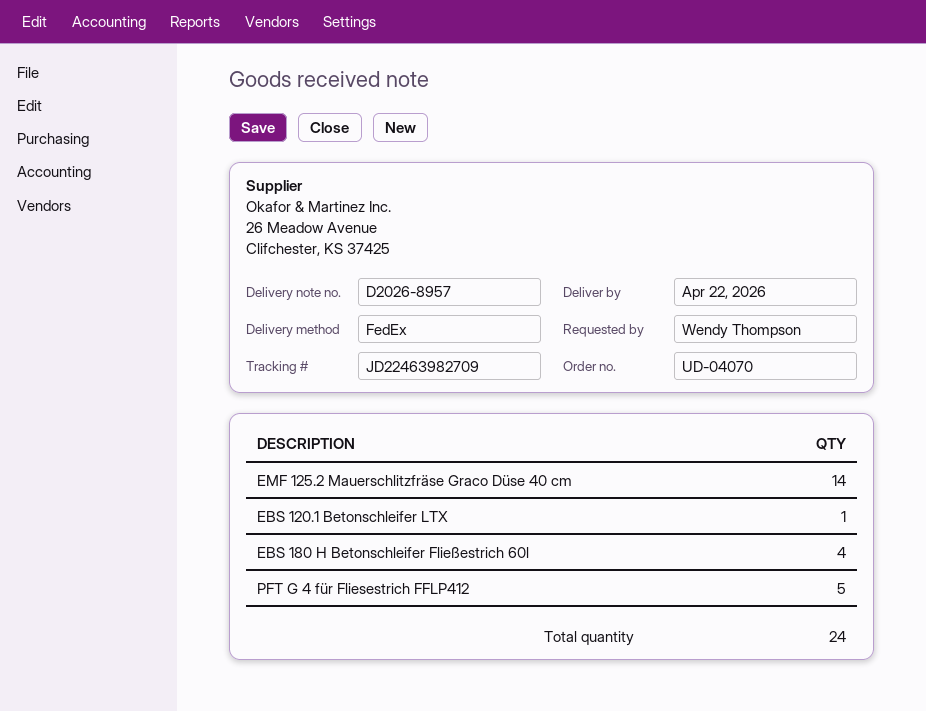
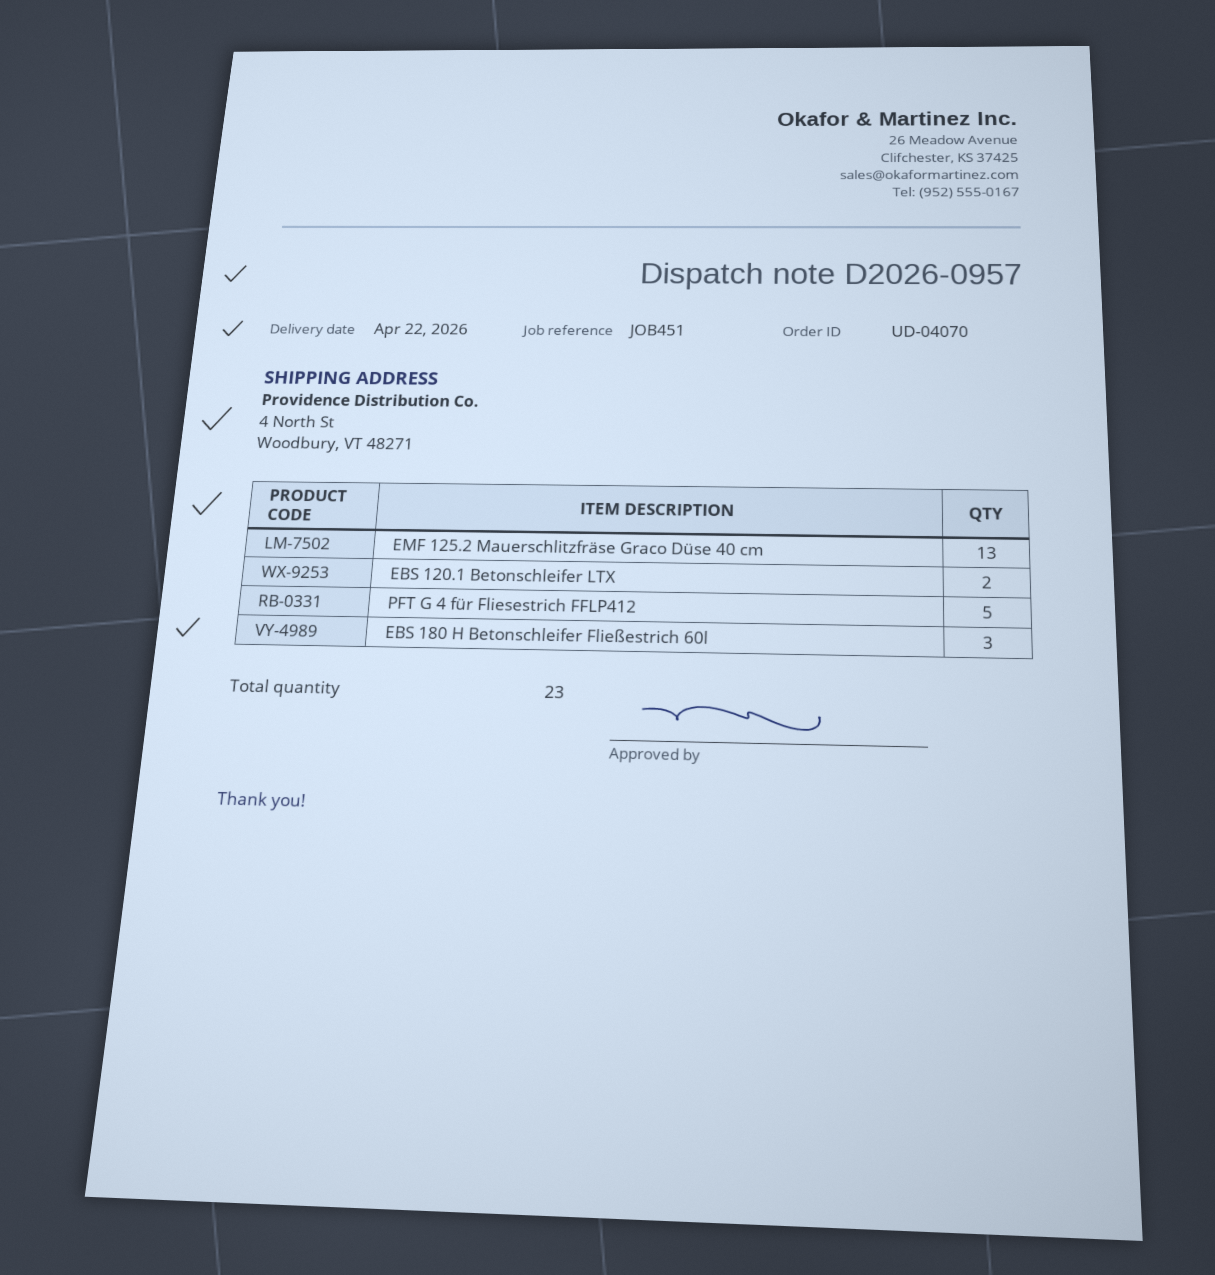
delivery note number: D2026-8957 -> D2026-0957
EMF 125.2 Mauerschlitzfräse Graco Düse 40 cm: 14 -> 13
EBS 120.1 Betonschleifer LTX: 1 -> 2
EBS 180 H Betonschleifer Fließestrich 60l: 4 -> 3
total quantity: 24 -> 23

